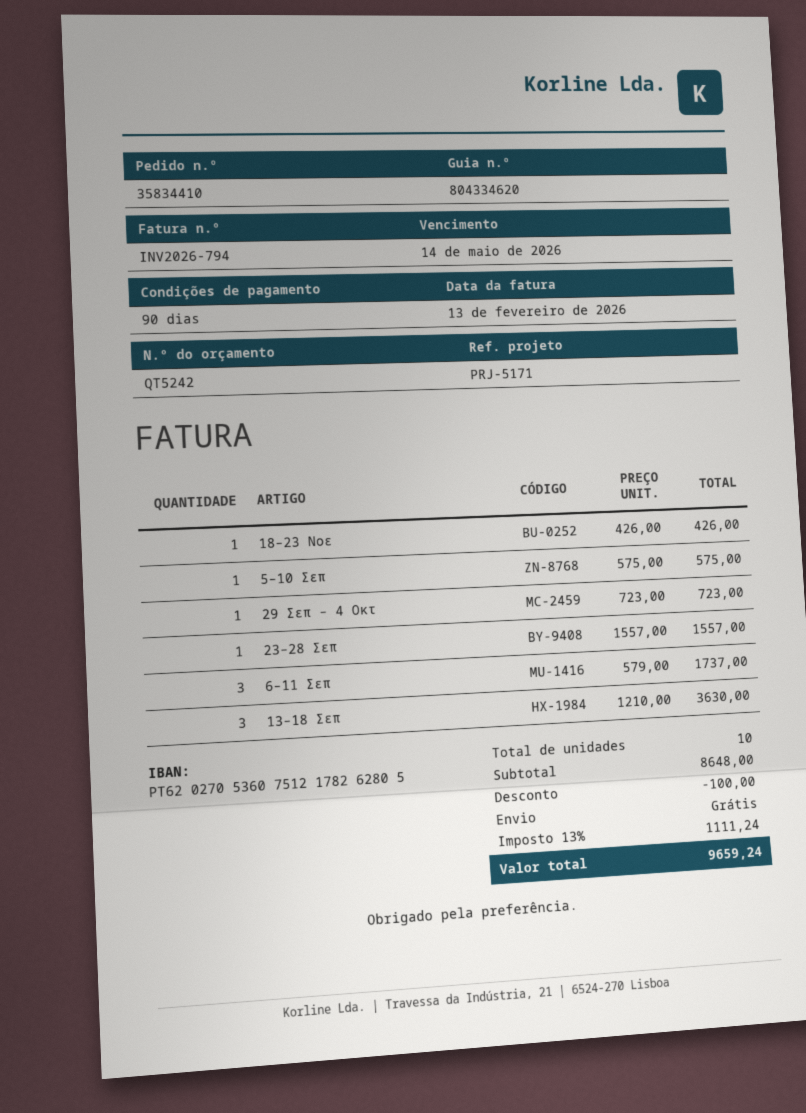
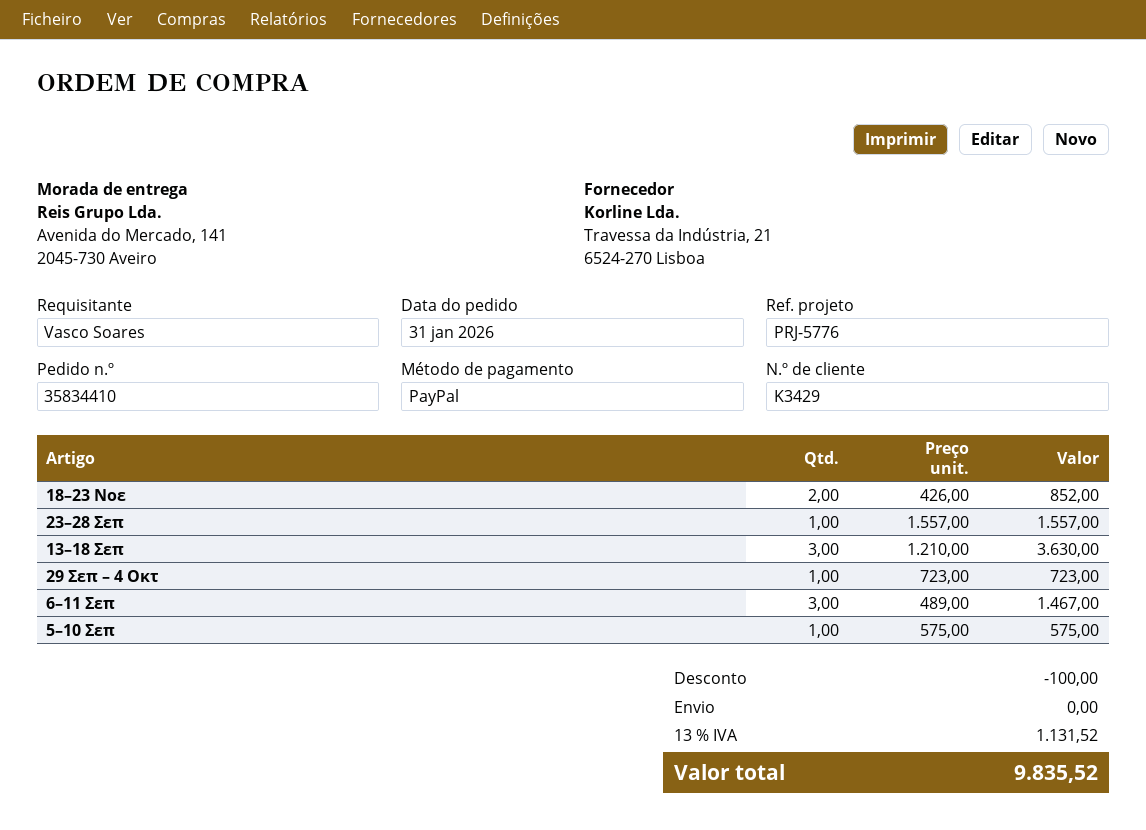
reference: PRJ-5171 -> PRJ-5776
18–23 Νοε: 1 x 426.00 = 426.00 -> 2 x 426.00 = 852.00
6–11 Σεπ: 3 x 579.00 = 1737.00 -> 3 x 489.00 = 1467.00
tax: 13% = 1111.24 -> 13% = 1131.52
total: 9659.24 -> 9835.52

